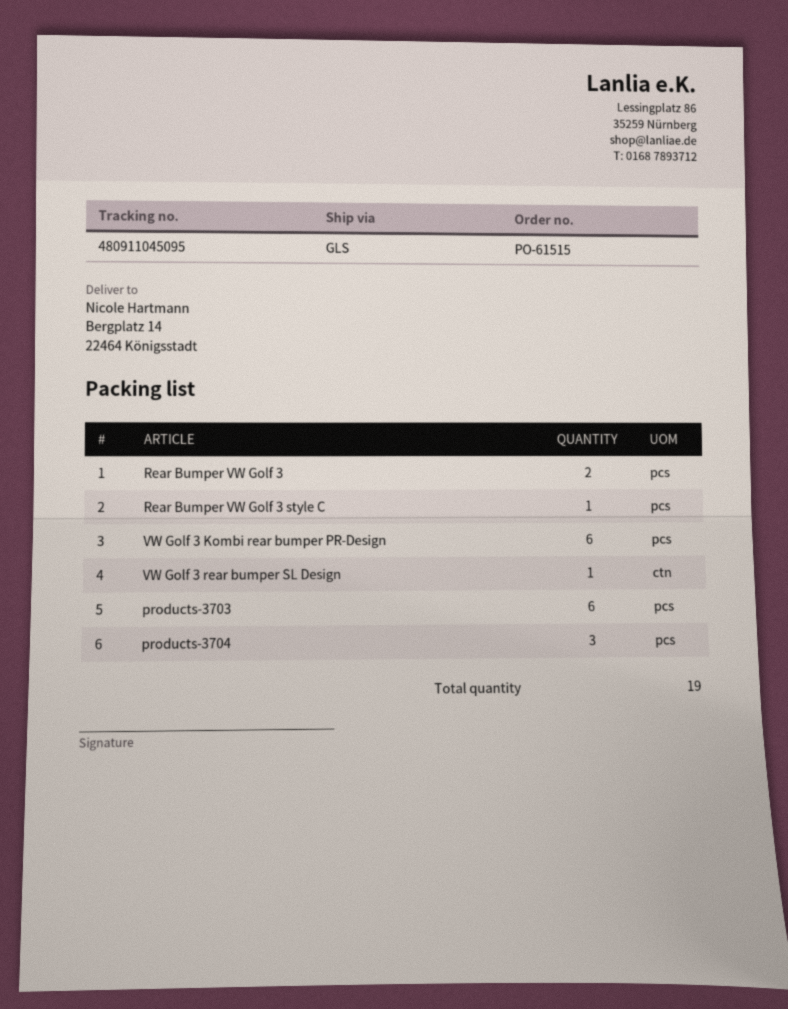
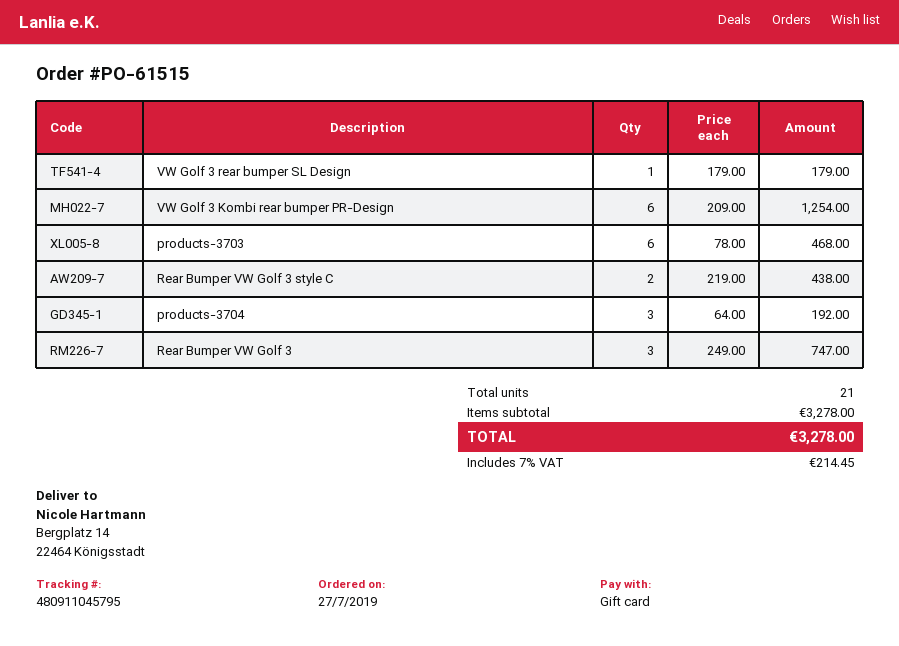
tracking number: 480911045095 -> 480911045795
Rear Bumper VW Golf 3: 2 -> 3
Rear Bumper VW Golf 3 style C: 1 -> 2
total quantity: 19 -> 21

